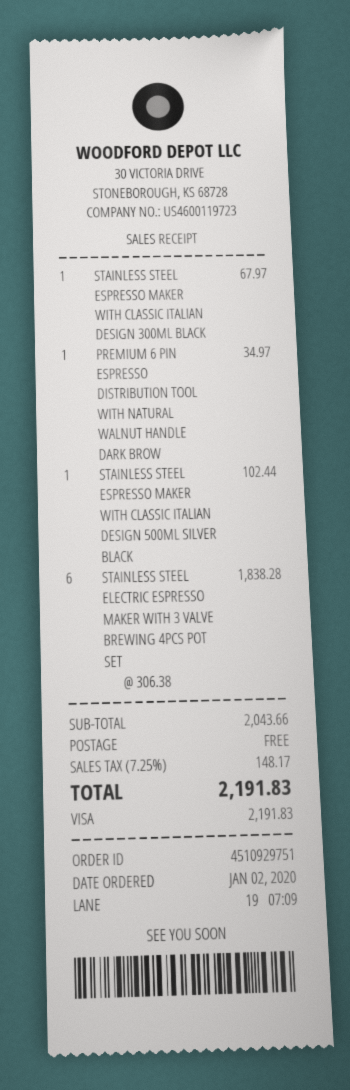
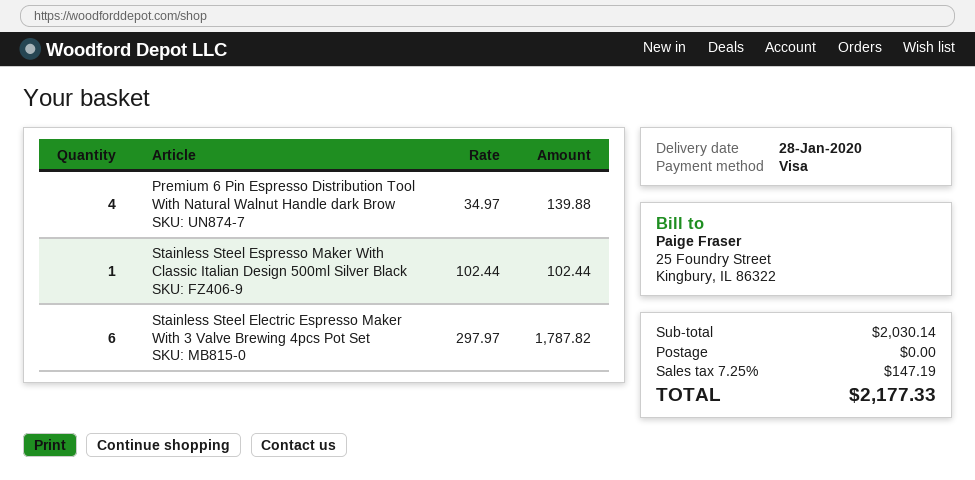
STAINLESS STEEL ESPRESSO MAKER WITH CLASSIC ITALIAN DESIGN 300ML BLACK: 1 x 67.97 = 67.97 -> none
PREMIUM 6 PIN ESPRESSO DISTRIBUTION TOOL WITH NATURAL WALNUT HANDLE DARK BROW: 1 x 34.97 = 34.97 -> 4 x 34.97 = 139.88
STAINLESS STEEL ELECTRIC ESPRESSO MAKER WITH 3 VALVE BREWING 4PCS POT SET: 6 x 306.38 = 1838.28 -> 6 x 297.97 = 1787.82
subtotal: 2043.66 -> 2030.14
tax: 7.25% = 148.17 -> 7.25% = 147.19
total: 2191.83 -> 2177.33

